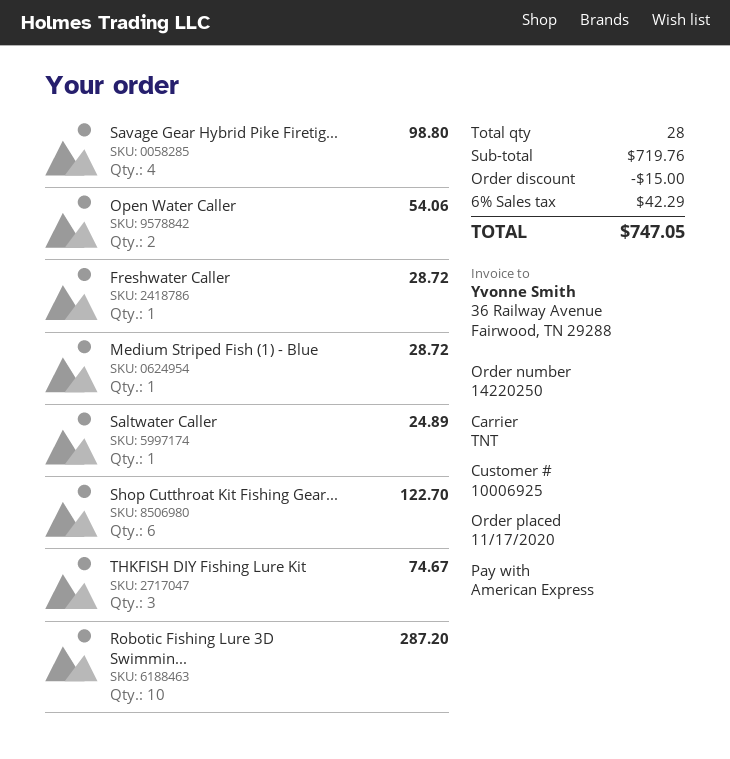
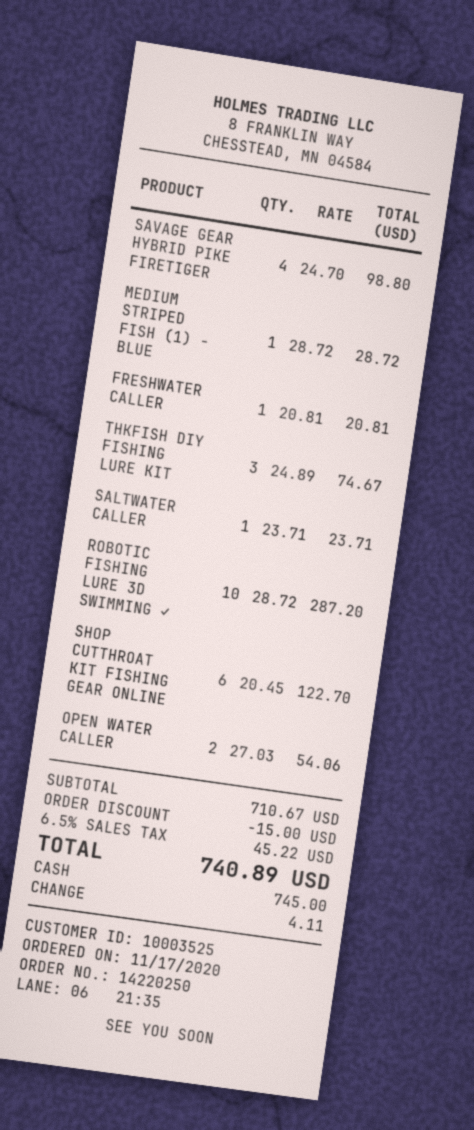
customer number: 10006925 -> 10003525
payment method: American Express -> cash
Freshwater Caller: 1 for 28.72 -> 1 for 20.81
Saltwater Caller: 1 for 24.89 -> 1 for 23.71
subtotal: 719.76 -> 710.67
tax: 6% = 42.29 -> 6.5% = 45.22
total: 747.05 -> 740.89

